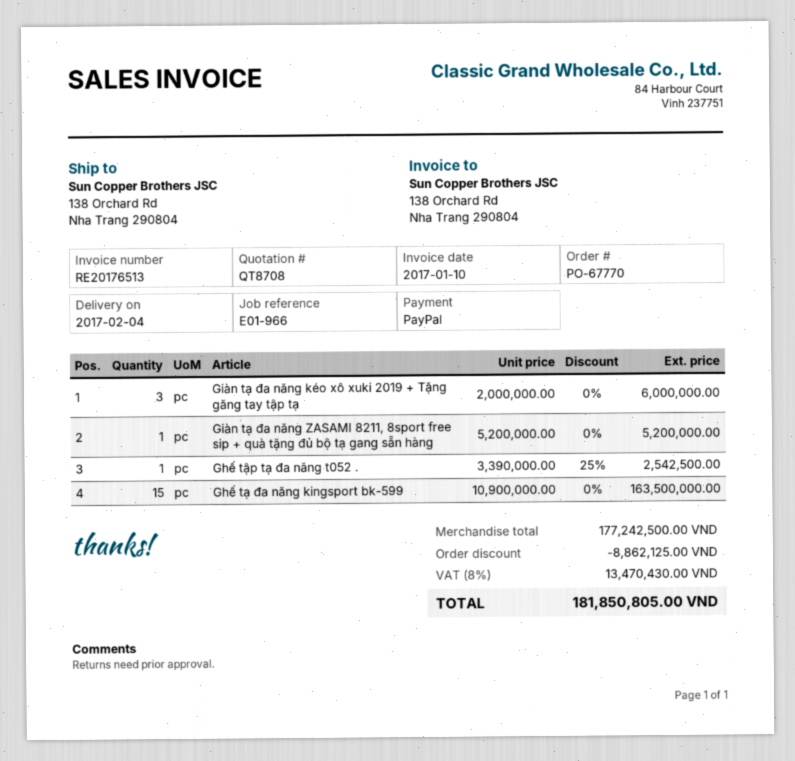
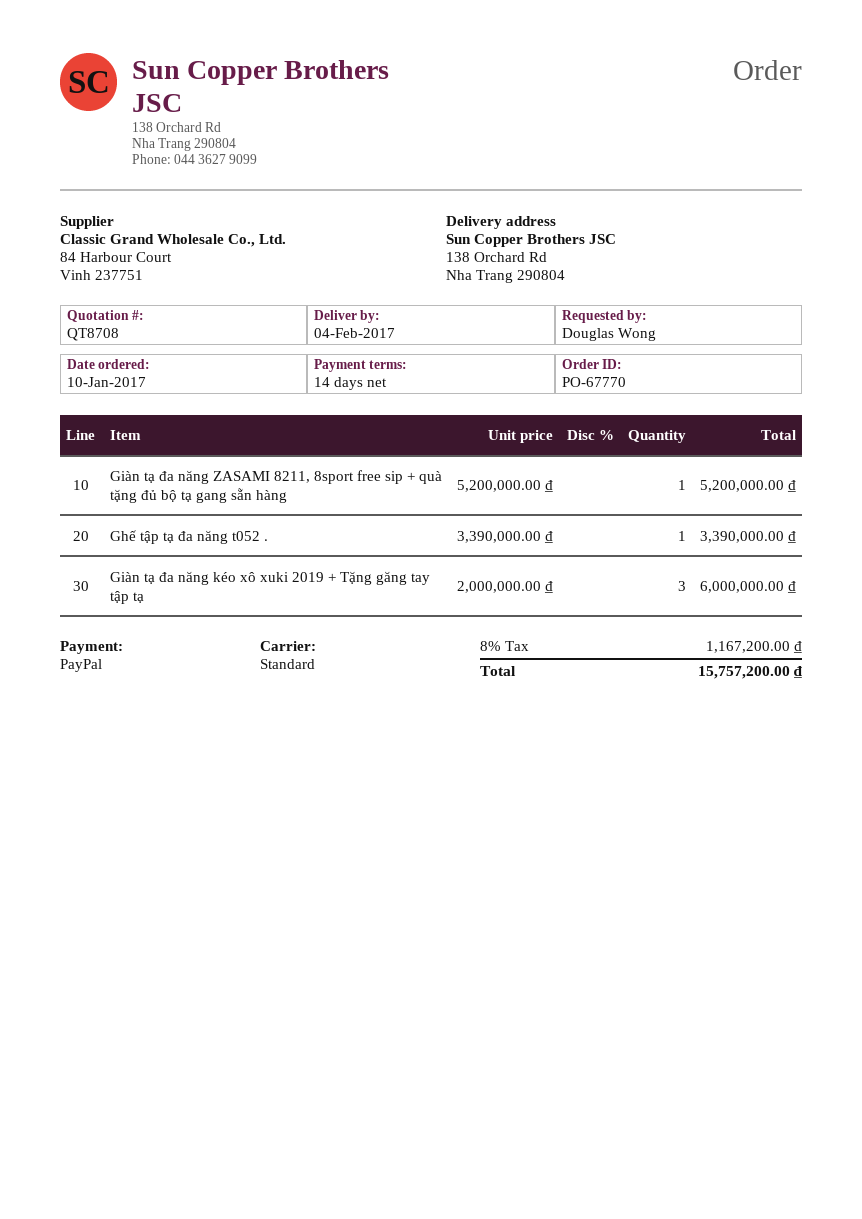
Ghế tập tạ đa năng t052 .: 1 x 3390000.00 - 25% = 2542500.00 -> 1 x 3390000.00 = 3390000.00
Ghế tạ đa năng kingsport bk-599: 15 x 10900000.00 = 163500000.00 -> none
discount: 8862125.00 -> none
tax: 8% = 13470430.00 -> 8% = 1167200.00
total: 181850805.00 -> 15757200.00

